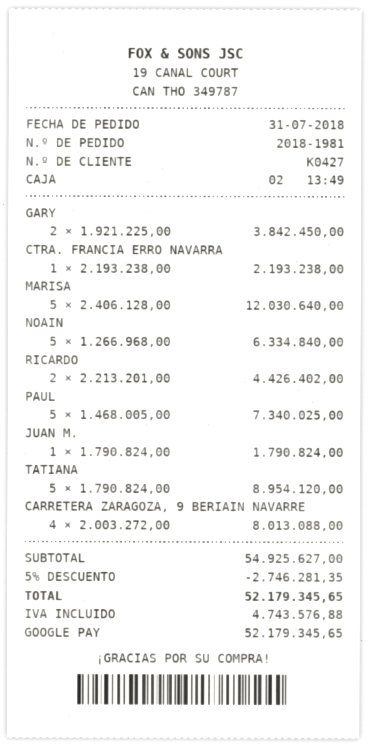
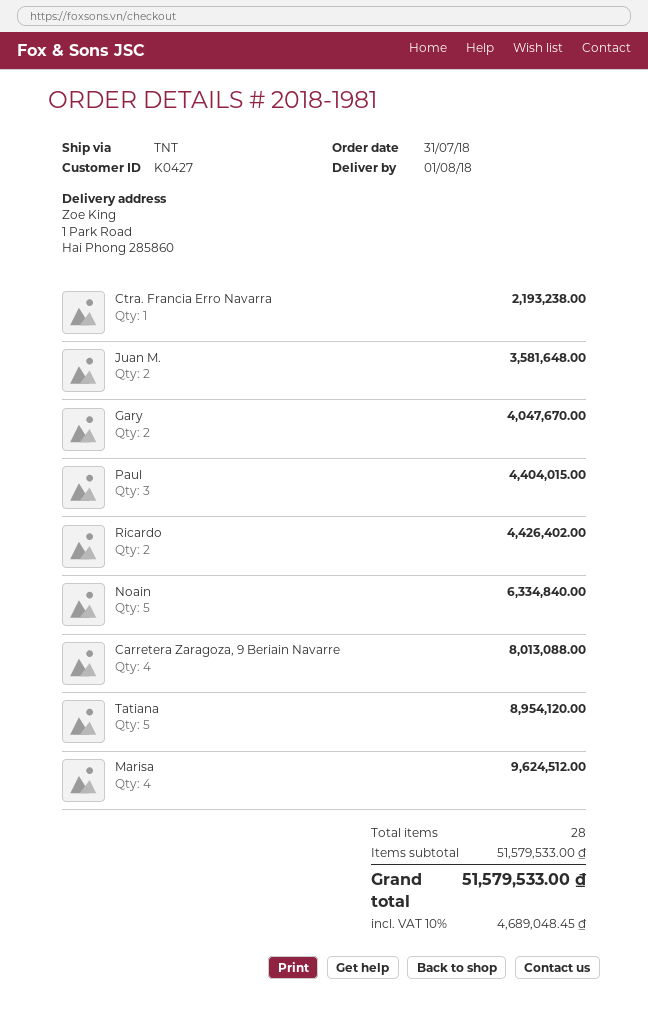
GARY: 2 for 3842450.00 -> 2 for 4047670.00
MARISA: 5 for 12030640.00 -> 4 for 9624512.00
PAUL: 5 for 7340025.00 -> 3 for 4404015.00
JUAN M.: 1 for 1790824.00 -> 2 for 3581648.00
subtotal: 54925627.00 -> 51579533.00
discount: 5% = 2746281.35 -> none
tax: 4743576.88 -> 4689048.45
total: 52179345.65 -> 51579533.00

